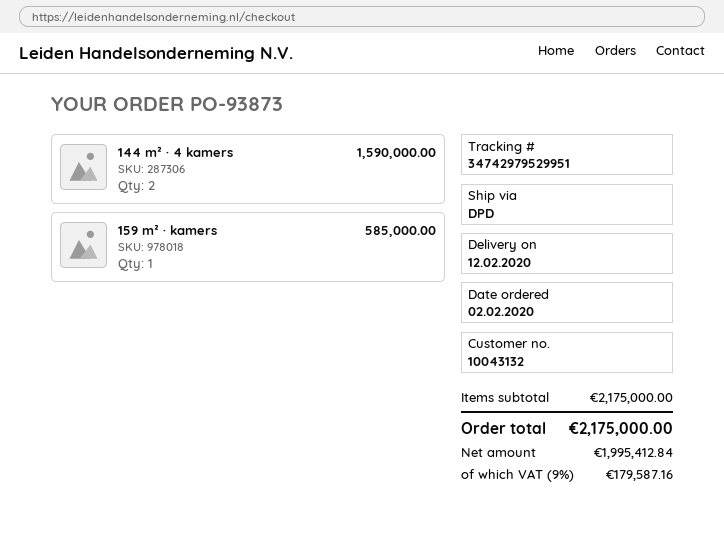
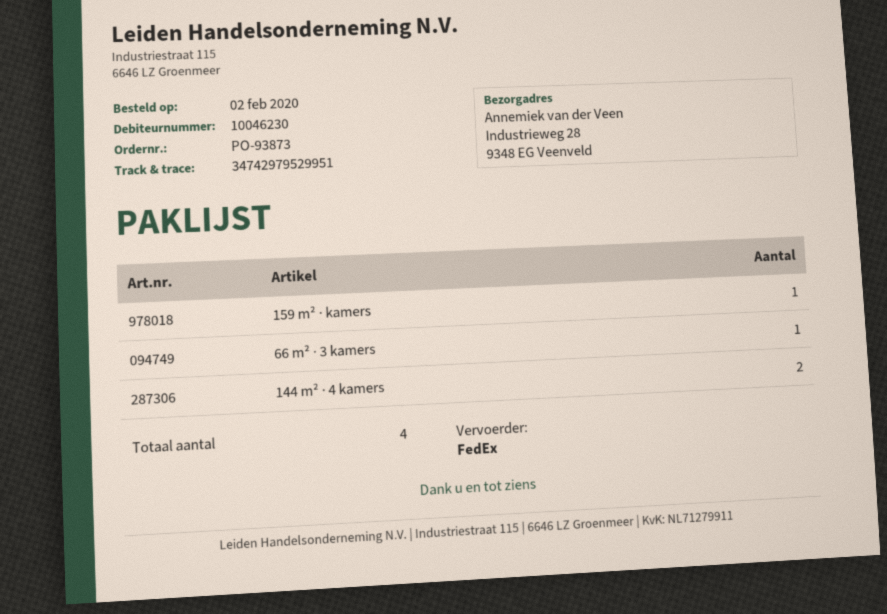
customer number: 10043132 -> 10046230
shipping method: DPD -> FedEx
66 m² · 3 kamers: none -> 1

